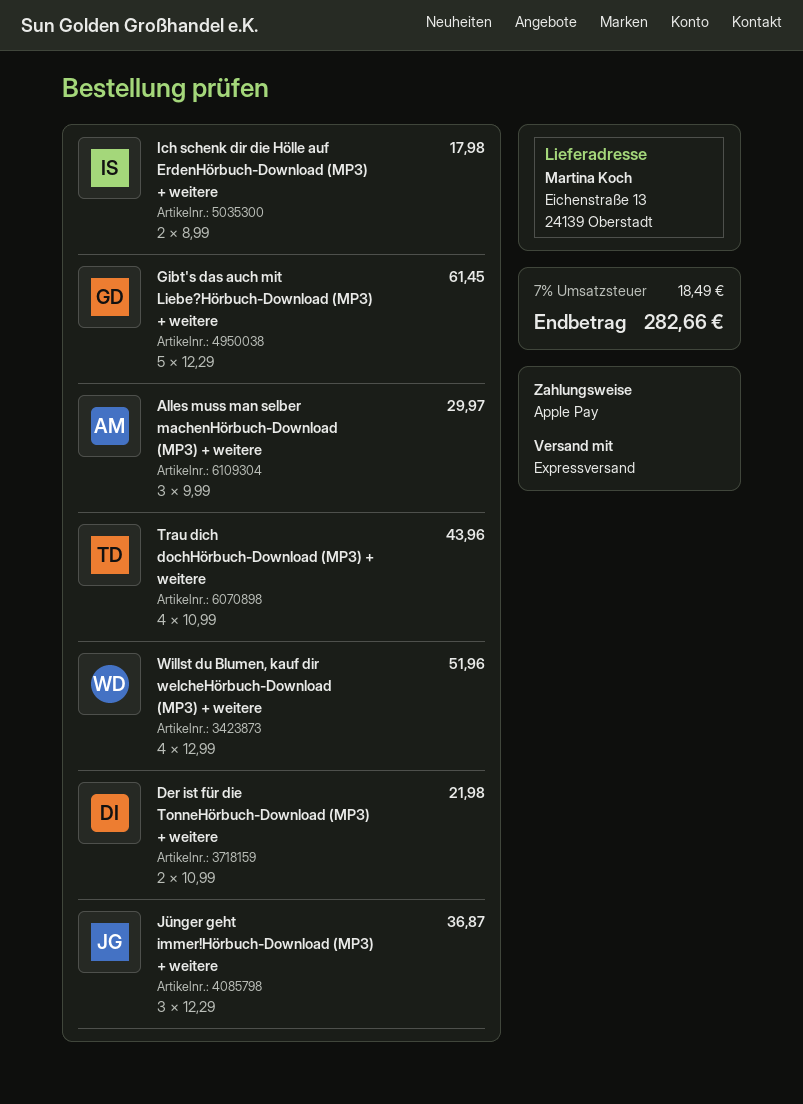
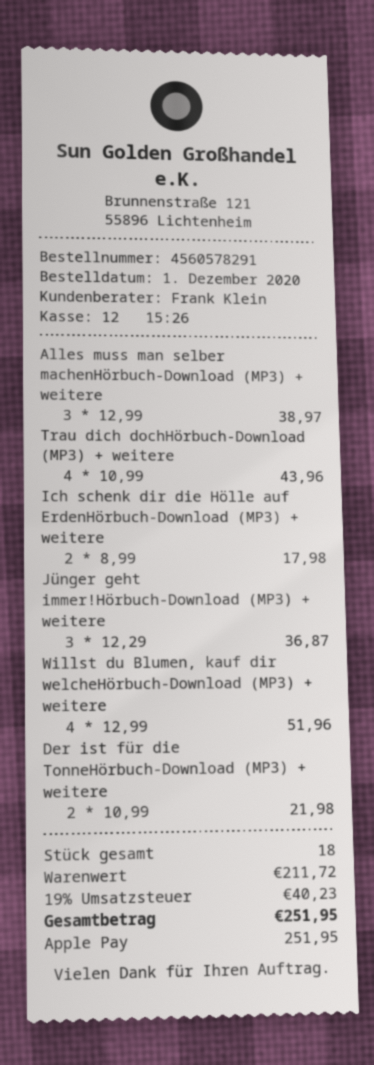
Gibt's das auch mit Liebe?Hörbuch-Download (MP3) + weitere: 5 x 12.29 = 61.45 -> none
Alles muss man selber machenHörbuch-Download (MP3) + weitere: 3 x 9.99 = 29.97 -> 3 x 12.99 = 38.97
tax: 7% = 18.49 -> 19% = 40.23
total: 282.66 -> 251.95

